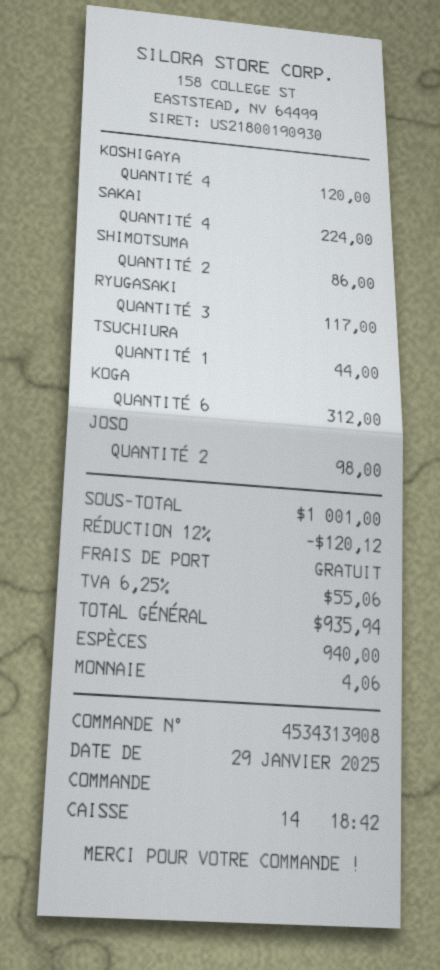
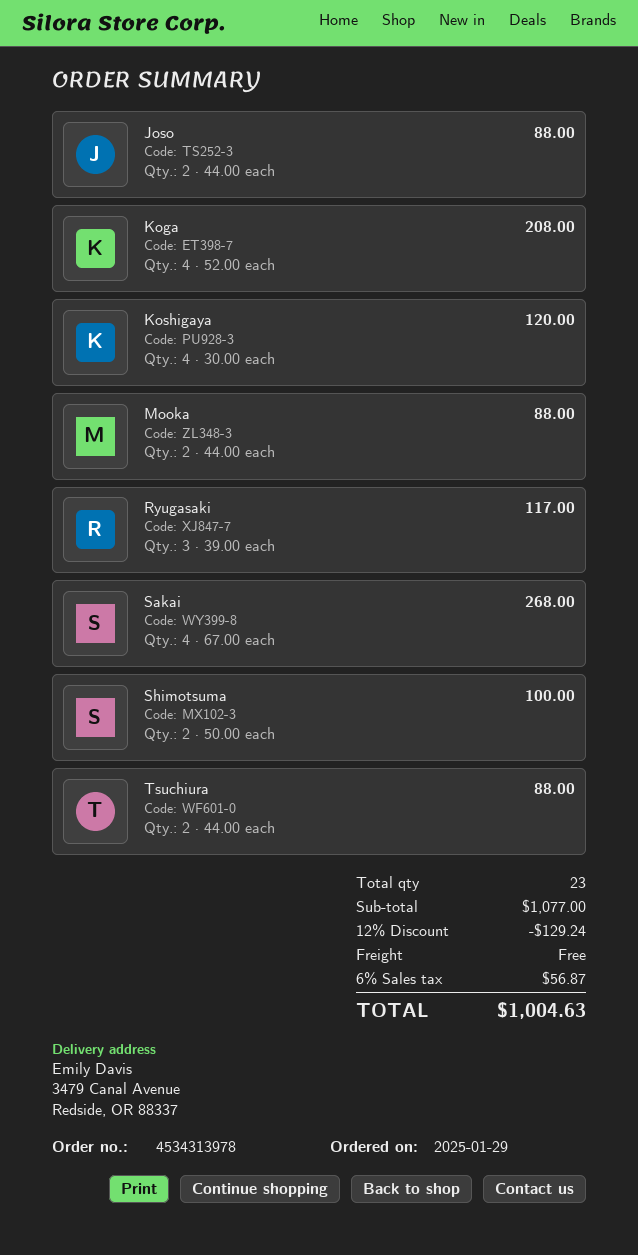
order number: 4534313908 -> 4534313978
SAKAI: 4 for 224.00 -> 4 for 268.00
SHIMOTSUMA: 2 for 86.00 -> 2 for 100.00
TSUCHIURA: 1 for 44.00 -> 2 for 88.00
KOGA: 6 for 312.00 -> 4 for 208.00
JOSO: 2 for 98.00 -> 2 for 88.00
Mooka: none -> 2 for 88.00
subtotal: 1001.00 -> 1077.00
discount: 12% = 120.12 -> 12% = 129.24
tax: 6.25% = 55.06 -> 6% = 56.87
total: 935.94 -> 1004.63

